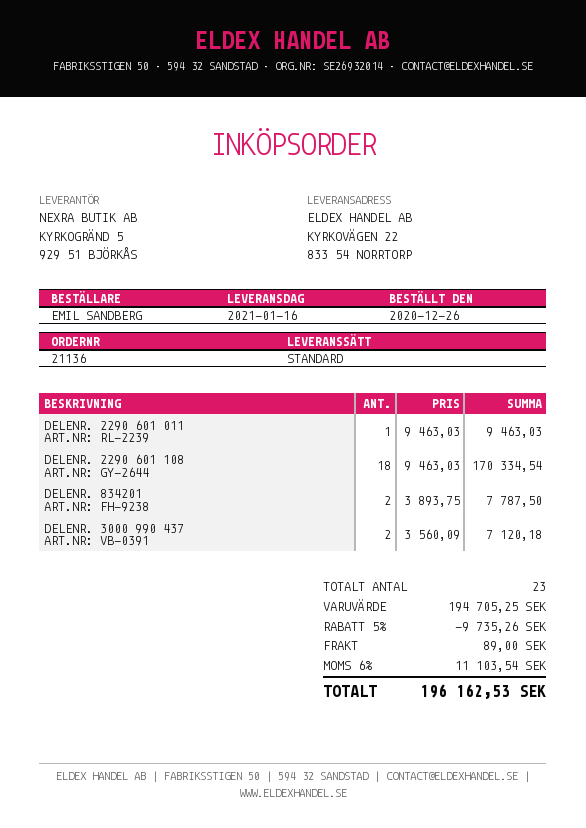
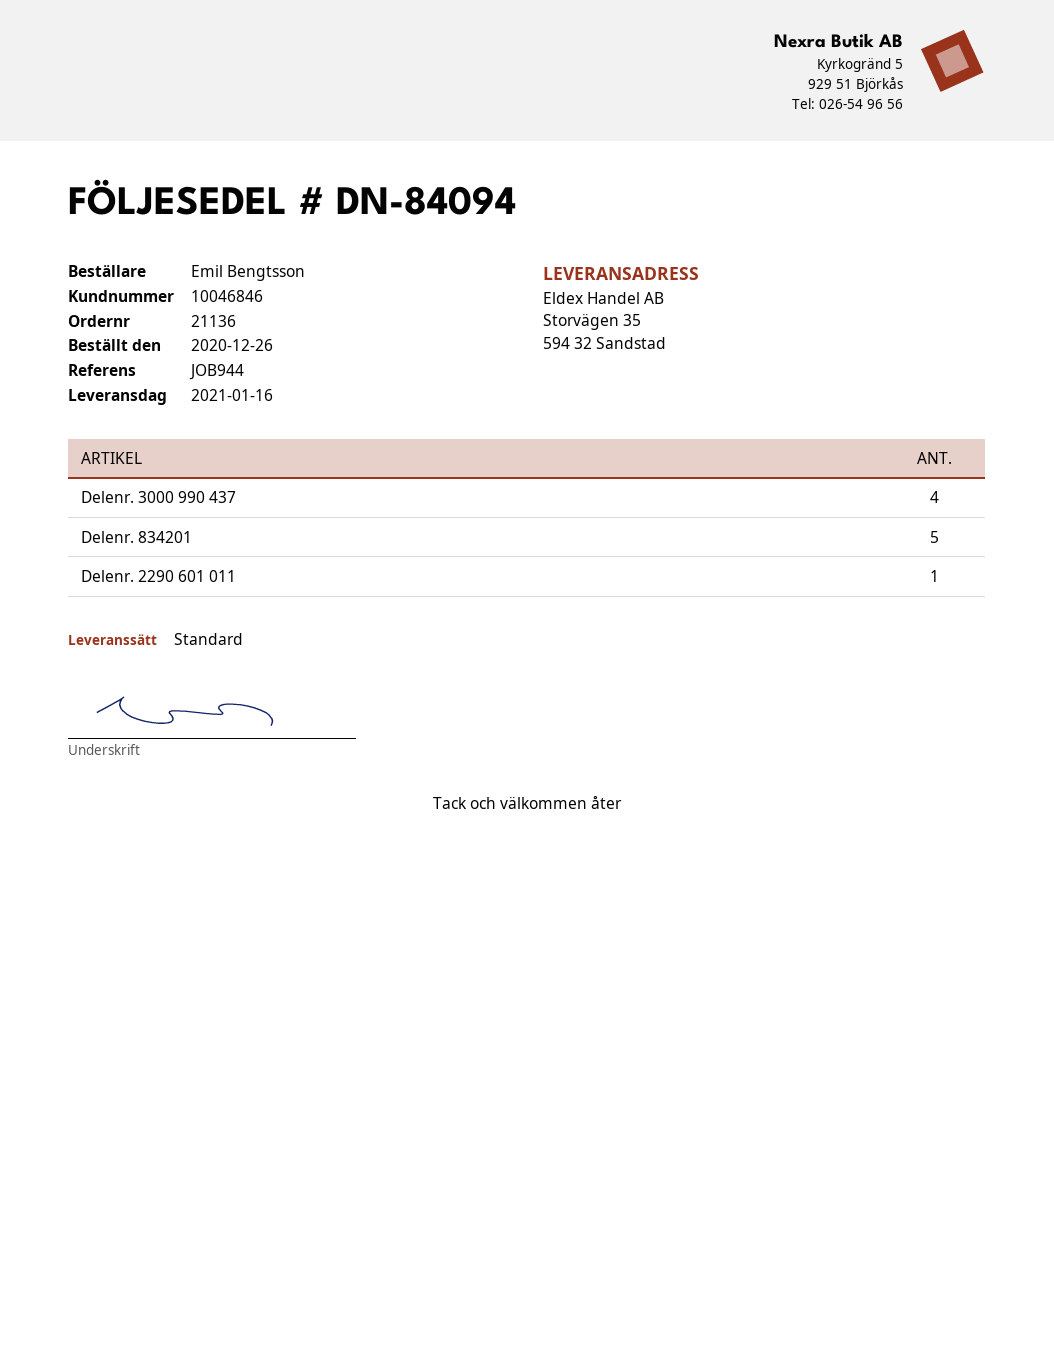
ordered by: EMIL SANDBERG -> Emil Bengtsson
ship to: KYRKOVÄGEN 22, 833 54 NORRTORP -> Storvägen 35, 594 32 Sandstad
DELENR. 2290 601 108: 18 -> none
DELENR. 834201: 2 -> 5
DELENR. 3000 990 437: 2 -> 4

